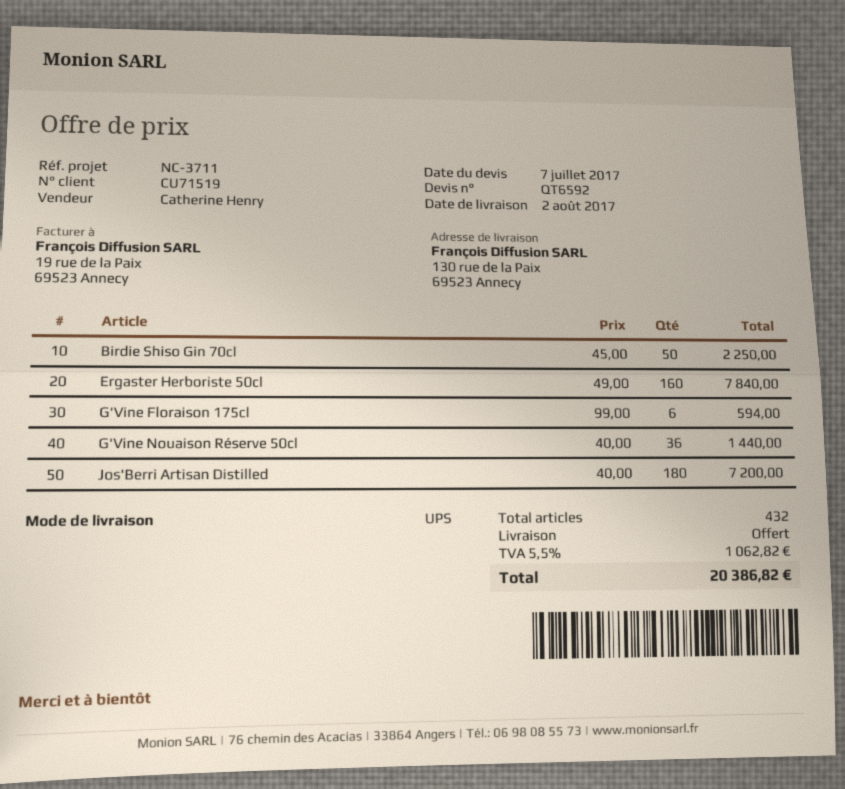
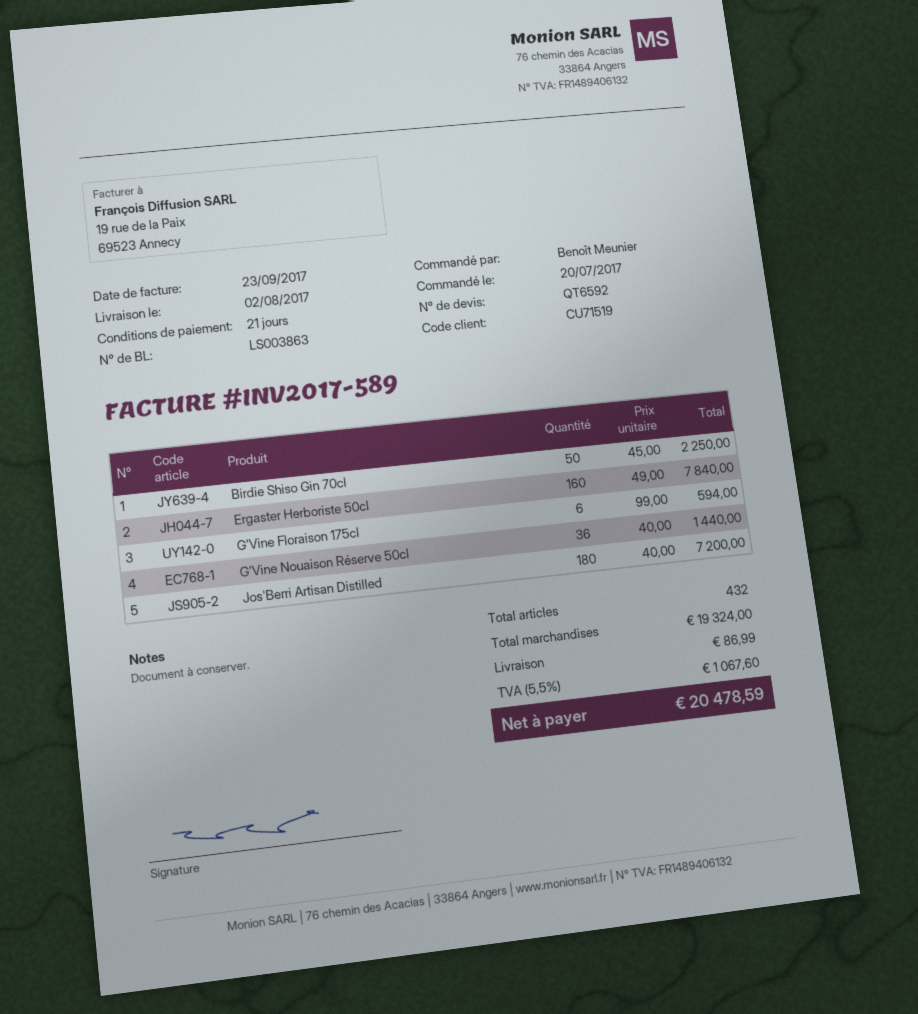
shipping: 0.00 -> 86.99
tax: 5.5% = 1062.82 -> 5.5% = 1067.60
total: 20386.82 -> 20478.59

